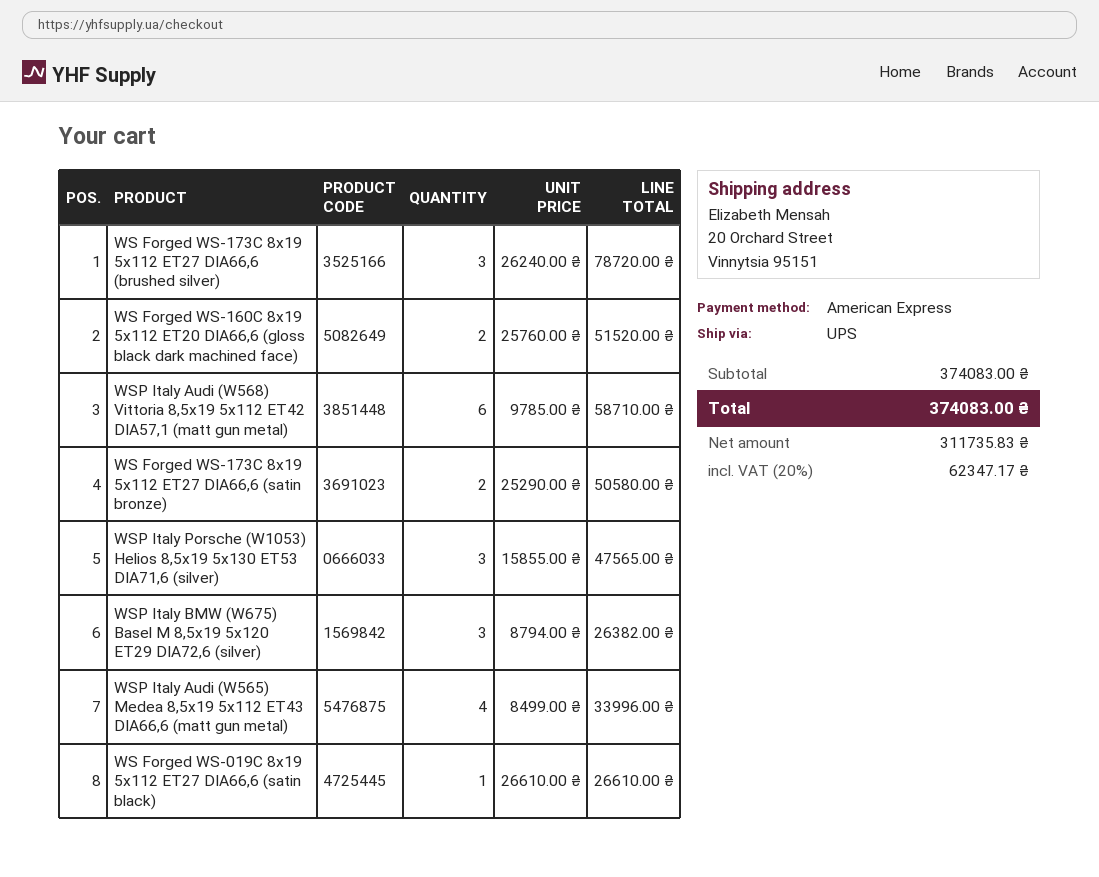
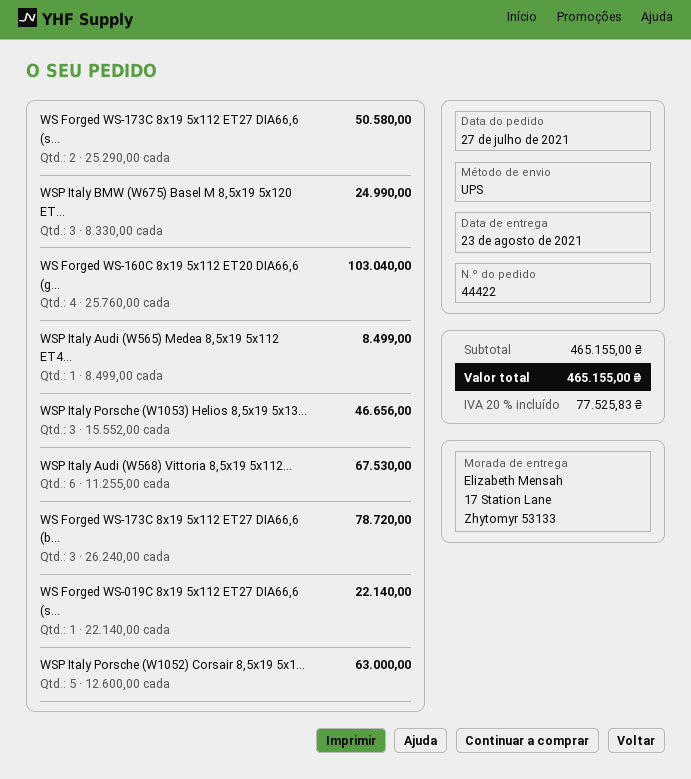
ship to: 20 Orchard Street, Vinnytsia 95151 -> 17 Station Lane, Zhytomyr 53133
WS Forged WS-160C 8x19 5x112 ET20 DIA66,6 (gloss black dark machined face): 2 x 25760.00 = 51520.00 -> 4 x 25760.00 = 103040.00
WSP Italy Audi (W568) Vittoria 8,5x19 5x112 ET42 DIA57,1 (matt gun metal): 6 x 9785.00 = 58710.00 -> 6 x 11255.00 = 67530.00
WSP Italy Porsche (W1053) Helios 8,5x19 5x130 ET53 DIA71,6 (silver): 3 x 15855.00 = 47565.00 -> 3 x 15552.00 = 46656.00
WSP Italy BMW (W675) Basel M 8,5x19 5x120 ET29 DIA72,6 (silver): 3 x 8794.00 = 26382.00 -> 3 x 8330.00 = 24990.00
WSP Italy Audi (W565) Medea 8,5x19 5x112 ET43 DIA66,6 (matt gun metal): 4 x 8499.00 = 33996.00 -> 1 x 8499.00 = 8499.00
WS Forged WS-019C 8x19 5x112 ET27 DIA66,6 (satin black): 1 x 26610.00 = 26610.00 -> 1 x 22140.00 = 22140.00
WSP Italy Porsche (W1052) Corsair 8,5x19 5x1...: none -> 5 x 12600.00 = 63000.00
subtotal: 374083.00 -> 465155.00
tax: 20% = 62347.17 -> 20% = 77525.83
total: 374083.00 -> 465155.00

